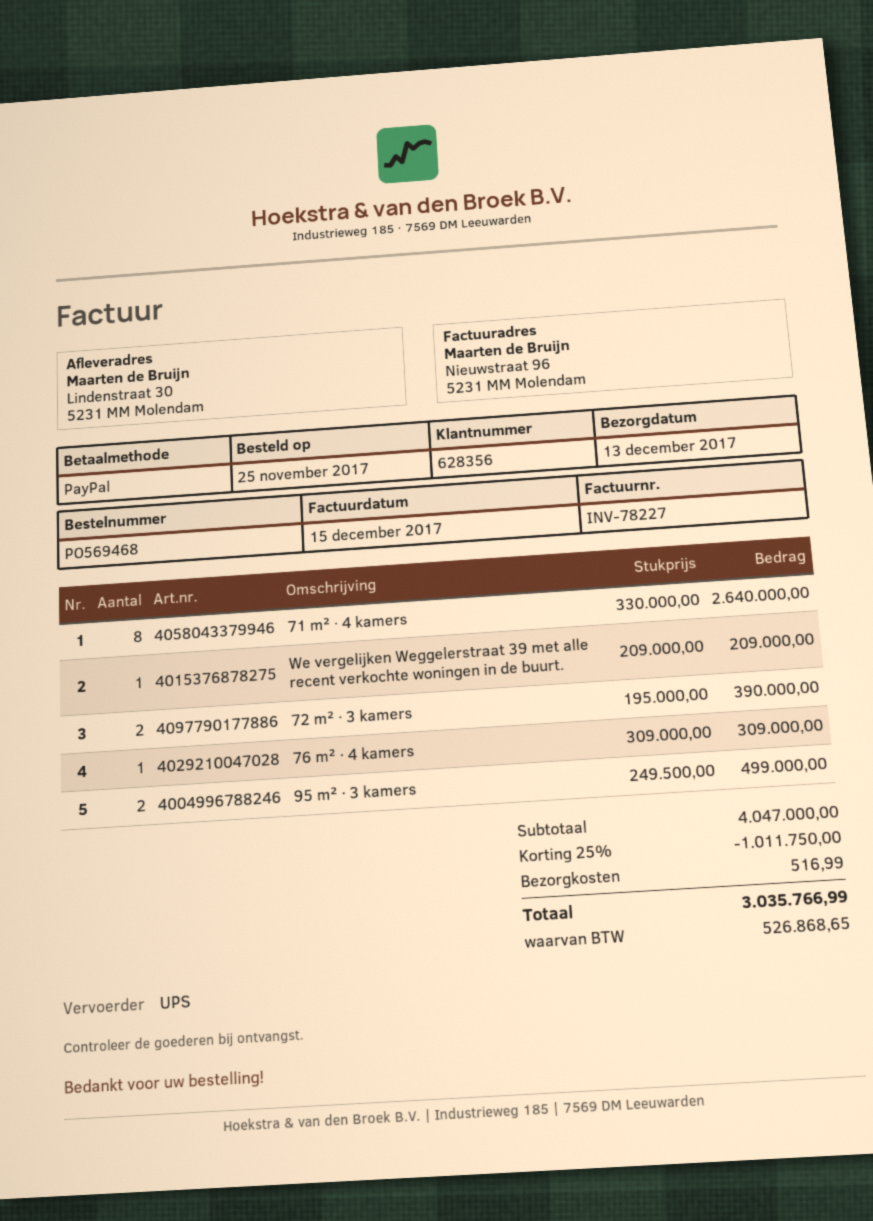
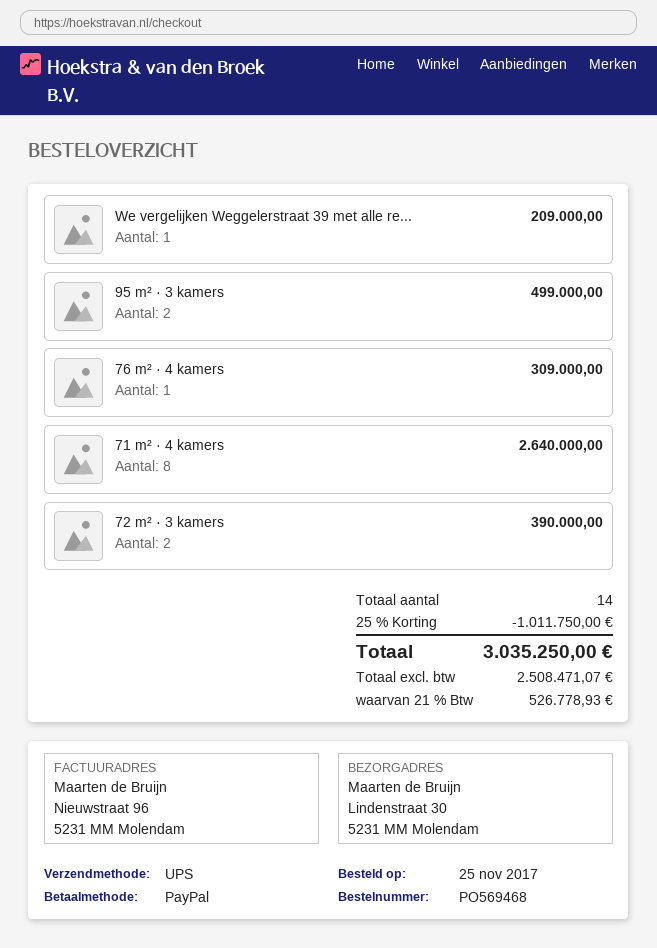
shipping: 516.99 -> none
tax: 526868.65 -> 526778.93
total: 3035766.99 -> 3035250.00

